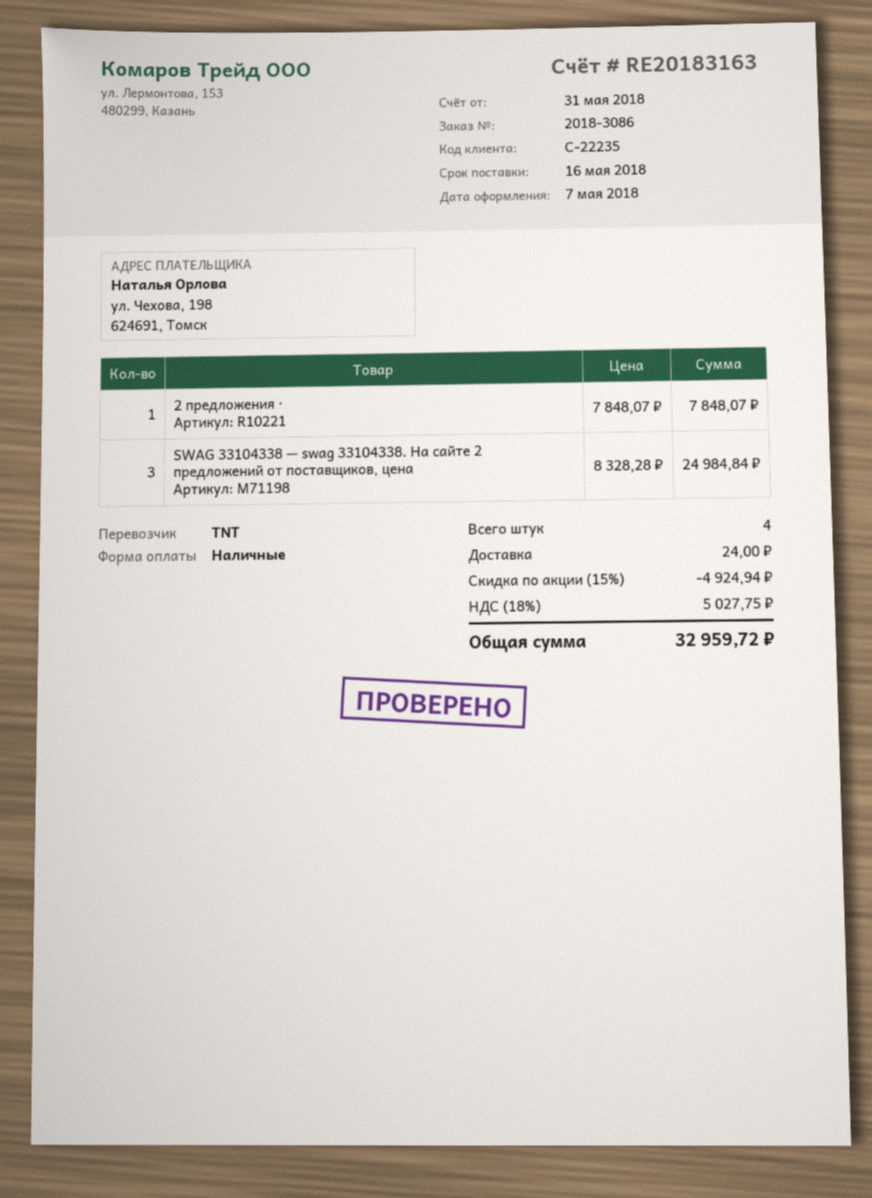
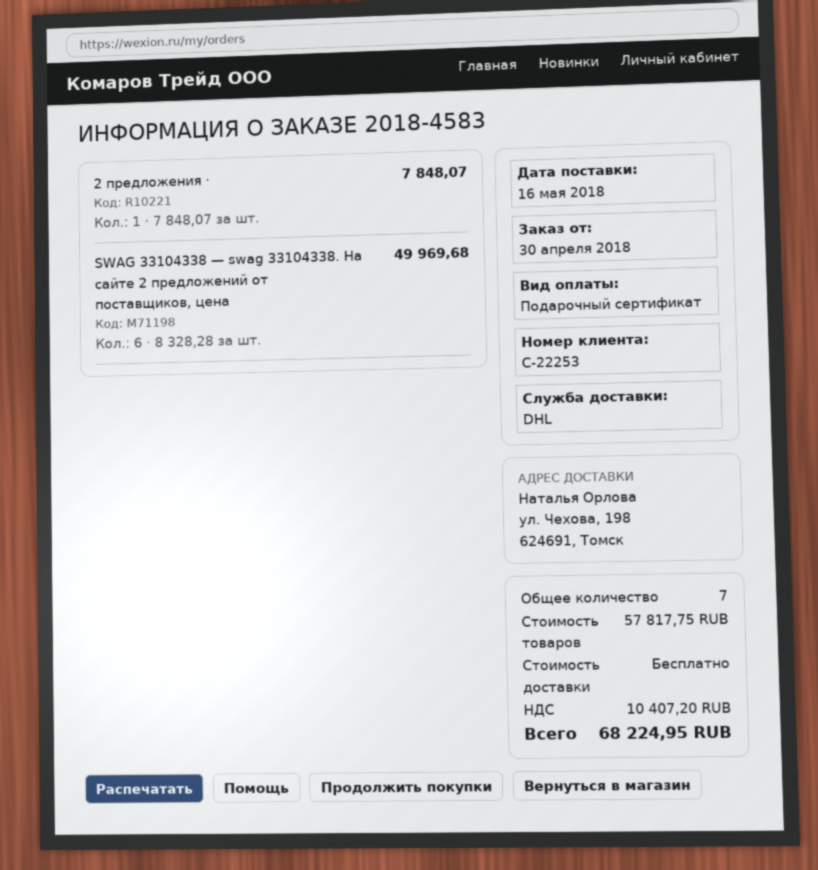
order number: 2018-3086 -> 2018-4583
order date: 2018-05-07 -> 2018-04-30
customer number: C-22235 -> C-22253
payment method: cash -> gift card
shipping method: TNT -> DHL
SWAG 33104338 — swag 33104338. На сайте 2 предложений от поставщиков, цена: 3 x 8328.28 = 24984.84 -> 6 x 8328.28 = 49969.68
total quantity: 4 -> 7
discount: 15% = 4924.94 -> none
shipping: 24.00 -> 0.00
tax: 5027.75 -> 10407.20
total: 32959.72 -> 68224.95

